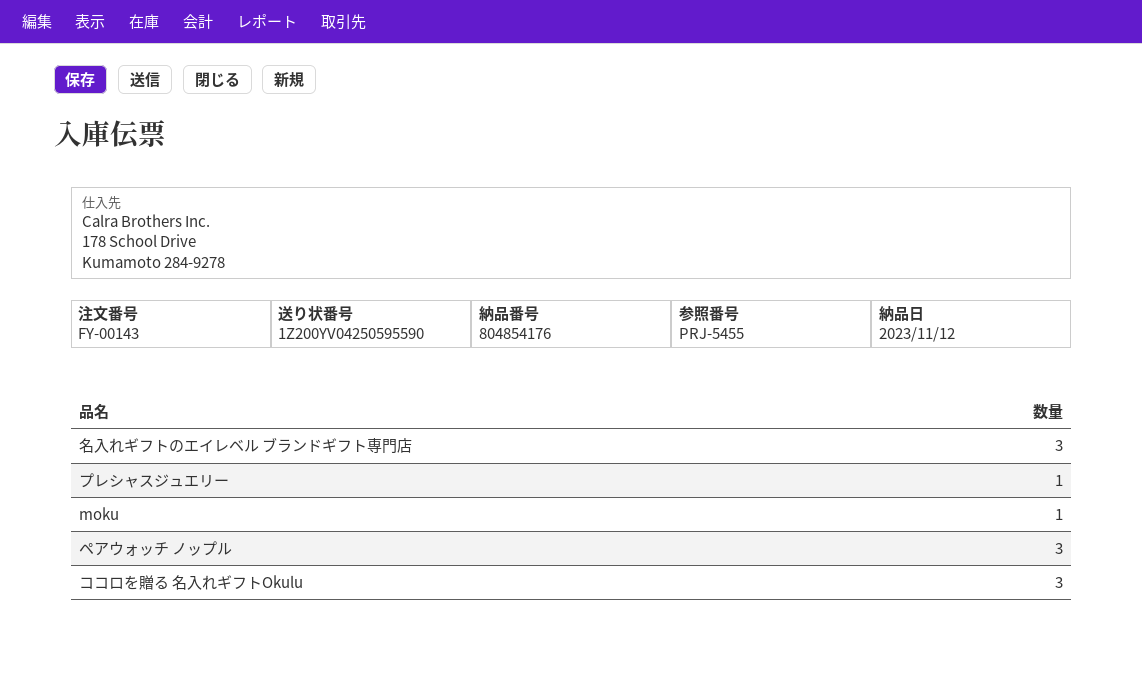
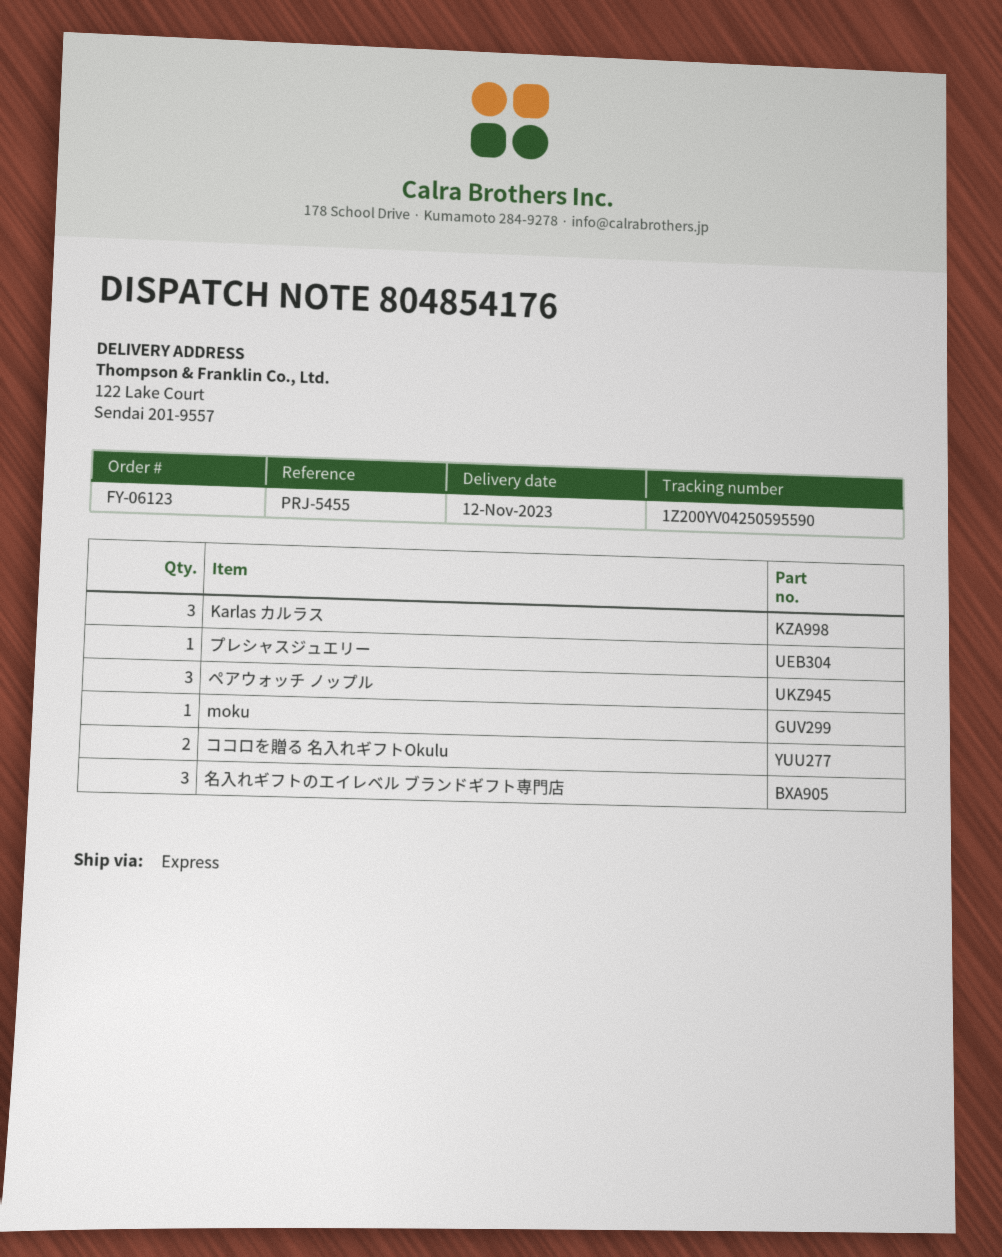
order number: FY-00143 -> FY-06123
ココロを贈る 名入れギフトOkulu: 3 -> 2
Karlas カルラス: none -> 3

